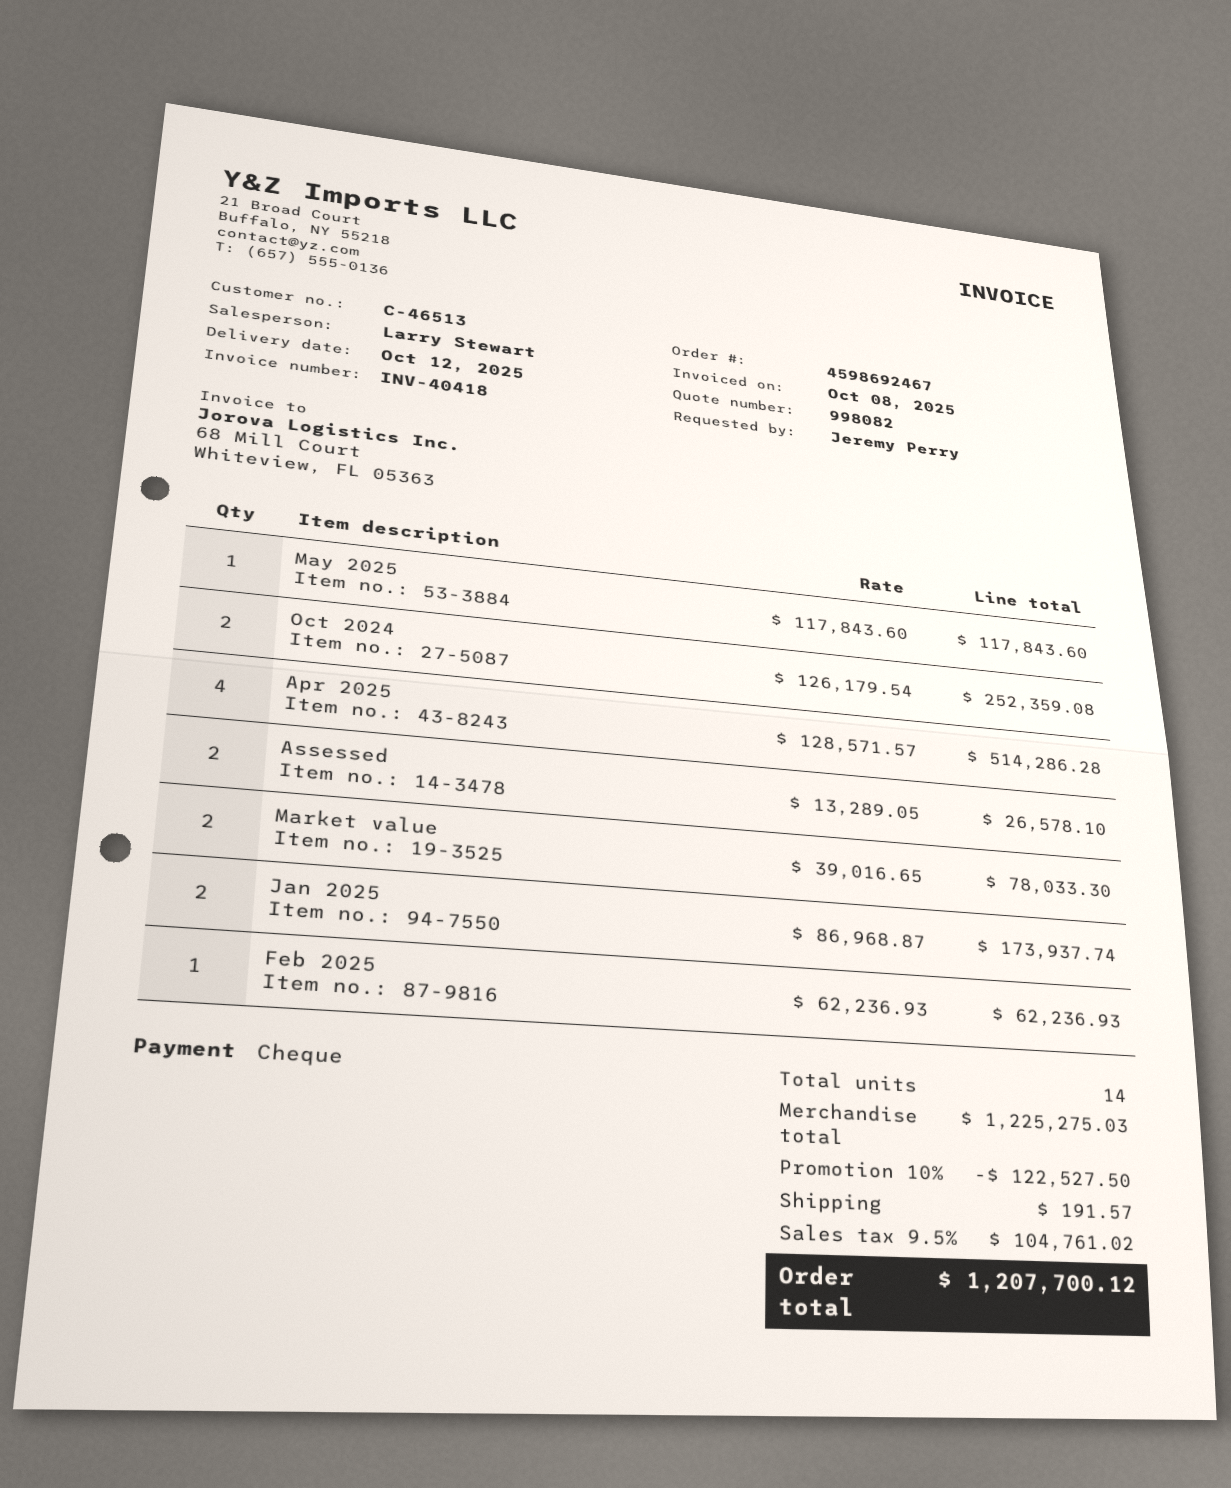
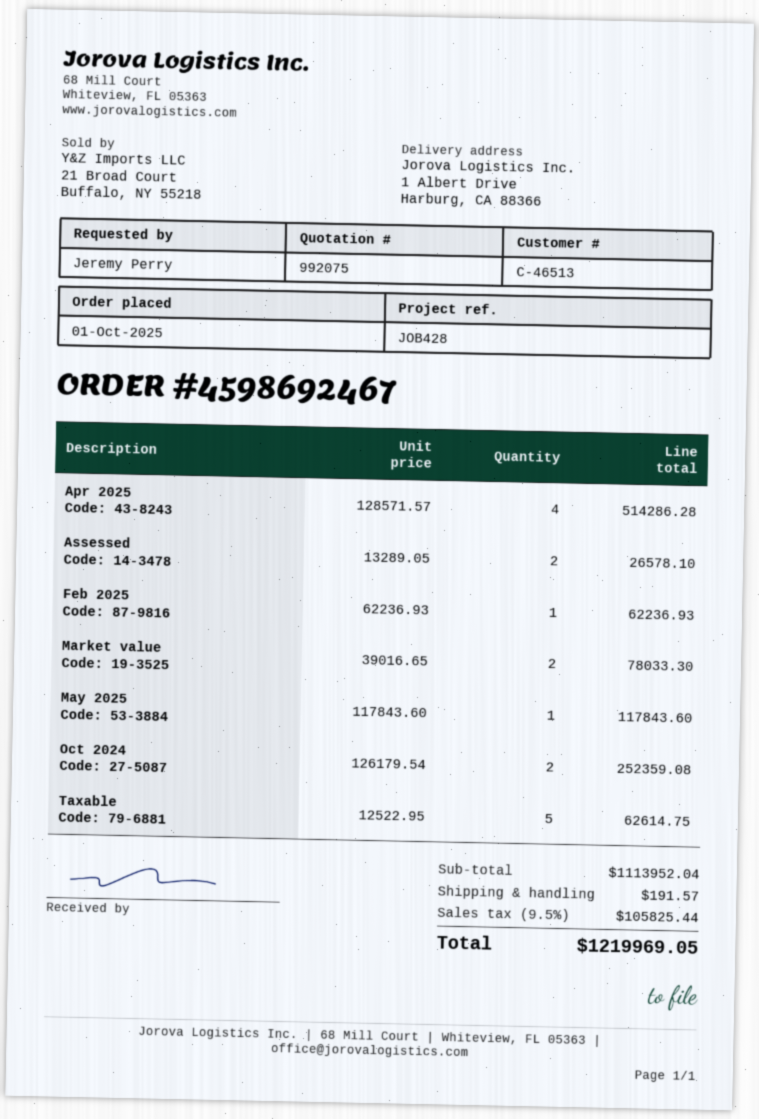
quote number: 998082 -> 992075
Jan 2025: 2 x 86968.87 = 173937.74 -> none
Taxable: none -> 5 x 12522.95 = 62614.75
subtotal: 1225275.03 -> 1113952.04
discount: 10% = 122527.50 -> none
tax: 9.5% = 104761.02 -> 9.5% = 105825.44
total: 1207700.12 -> 1219969.05

